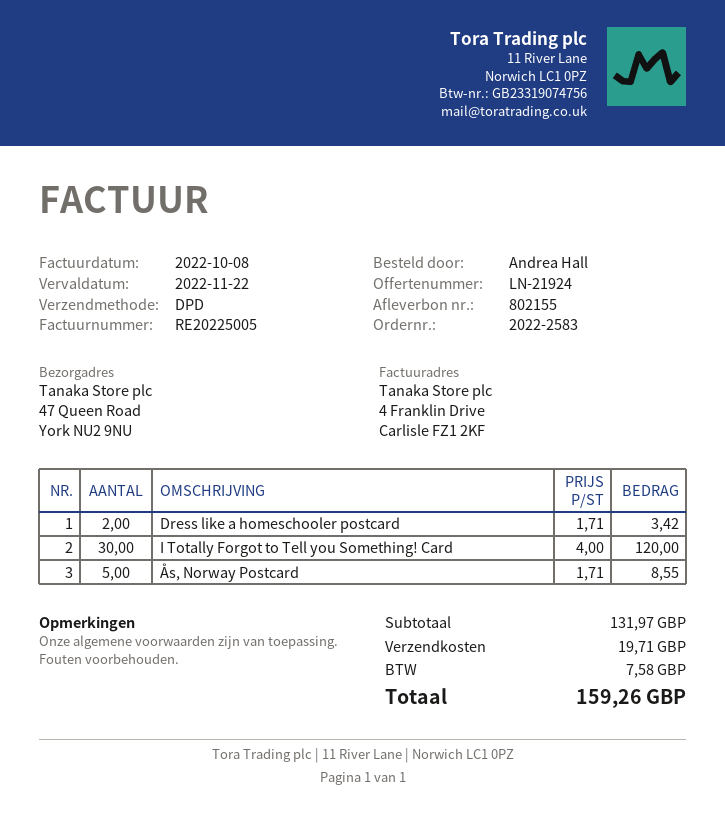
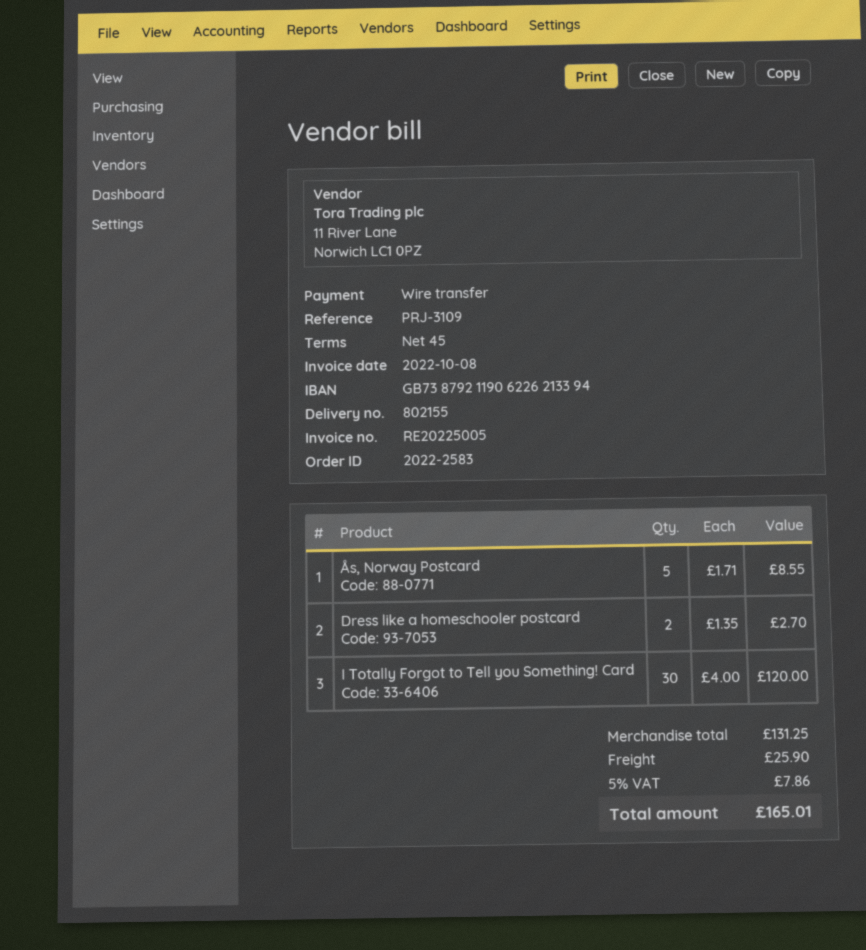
Dress like a homeschooler postcard: 2 x 1.71 = 3.42 -> 2 x 1.35 = 2.70
subtotal: 131.97 -> 131.25
shipping: 19.71 -> 25.90
tax: 7.58 -> 7.86
total: 159.26 -> 165.01

